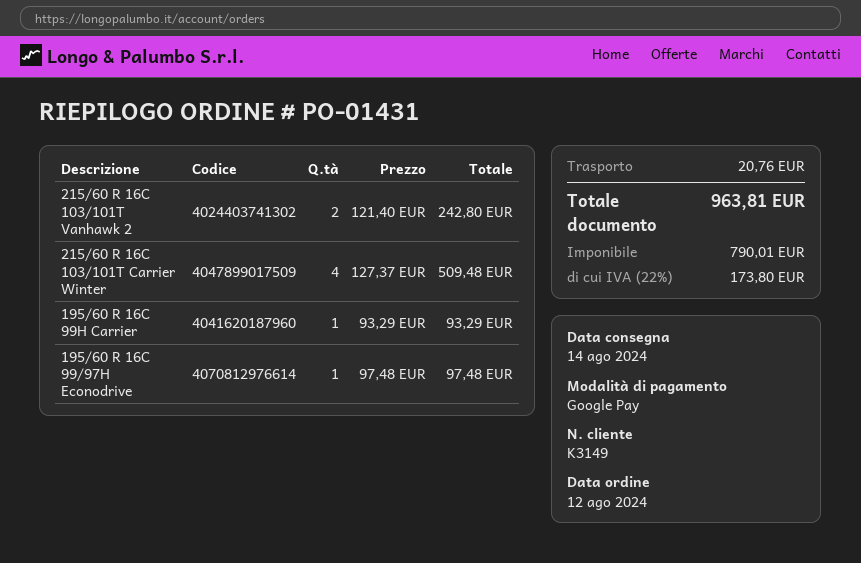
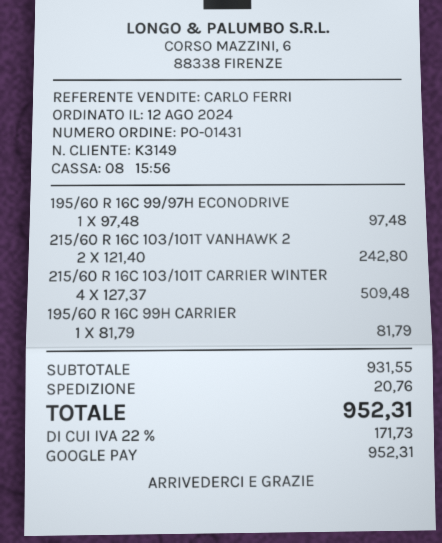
195/60 R 16C 99H Carrier: 1 x 93.29 = 93.29 -> 1 x 81.79 = 81.79
tax: 22% = 173.80 -> 22% = 171.73
total: 963.81 -> 952.31

